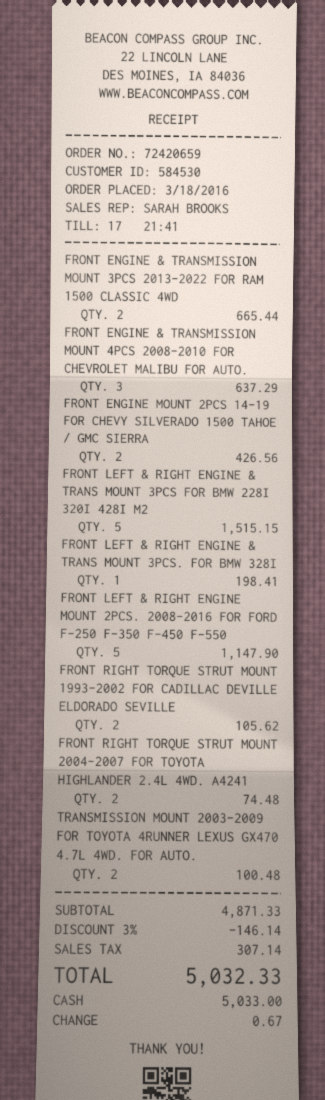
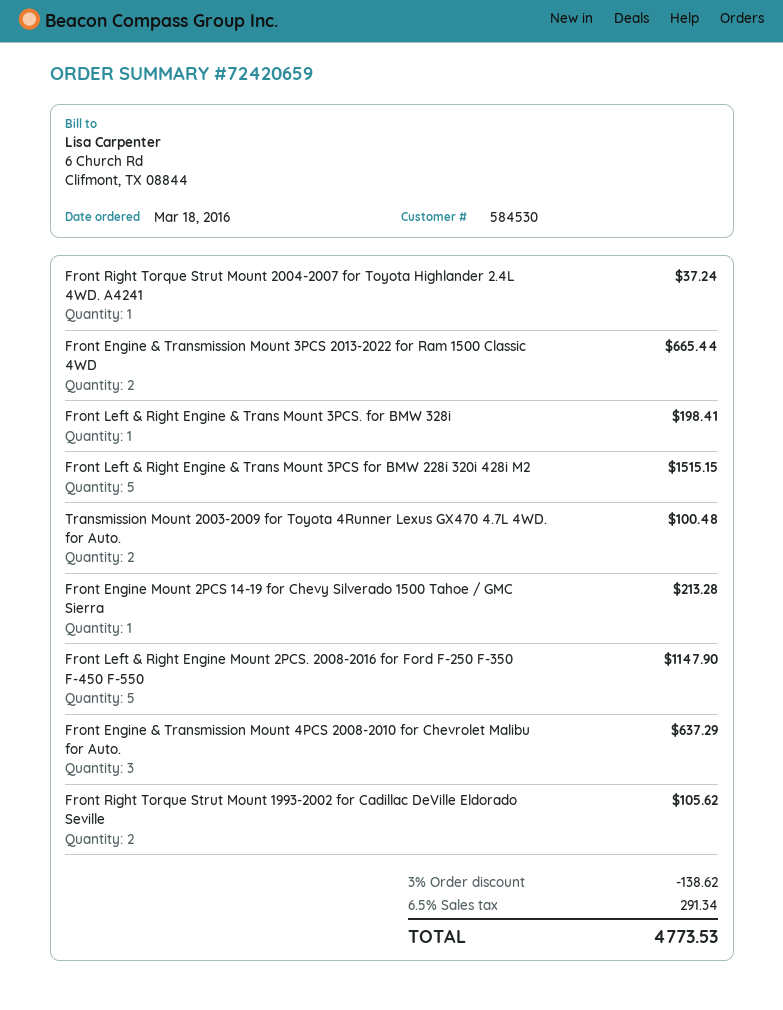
FRONT ENGINE MOUNT 2PCS 14-19 FOR CHEVY SILVERADO 1500 TAHOE / GMC SIERRA: 2 for 426.56 -> 1 for 213.28
FRONT RIGHT TORQUE STRUT MOUNT 2004-2007 FOR TOYOTA HIGHLANDER 2.4L 4WD. A4241: 2 for 74.48 -> 1 for 37.24
discount: 3% = 146.14 -> 3% = 138.62
tax: 307.14 -> 291.34
total: 5032.33 -> 4773.53

